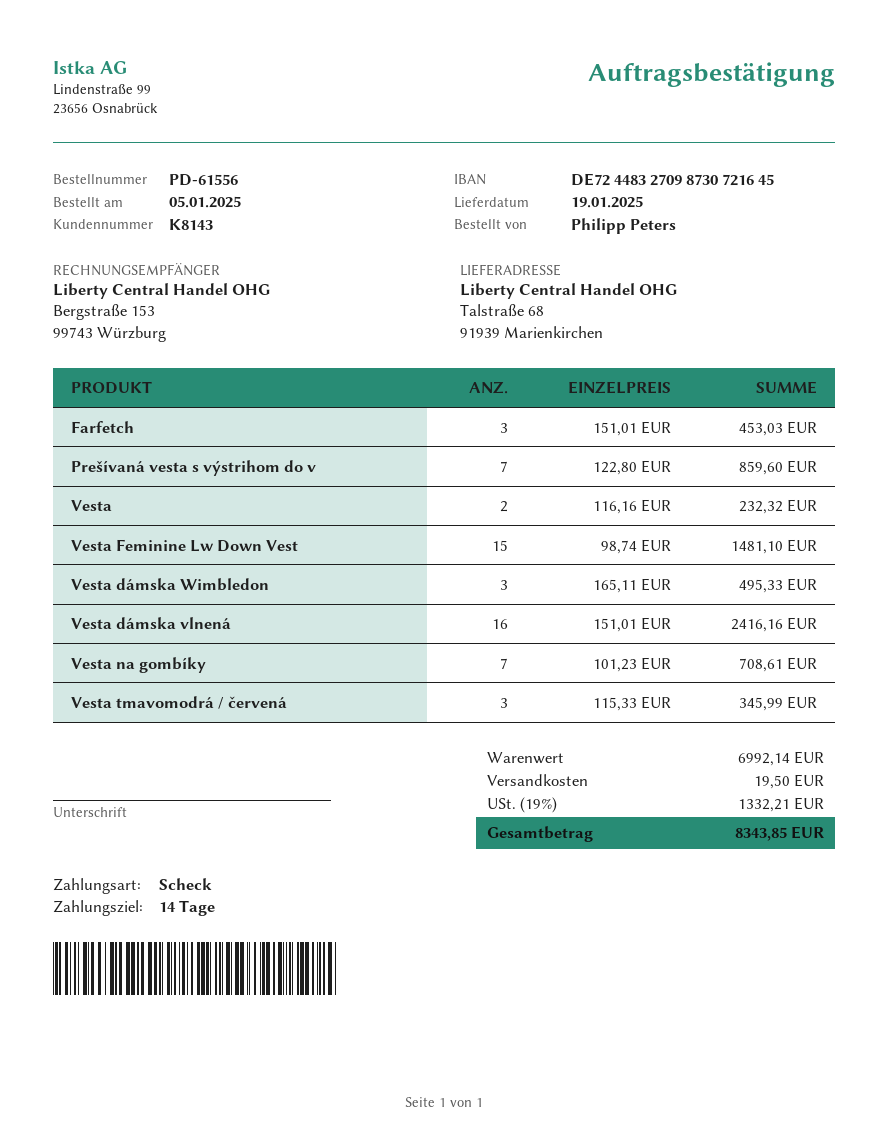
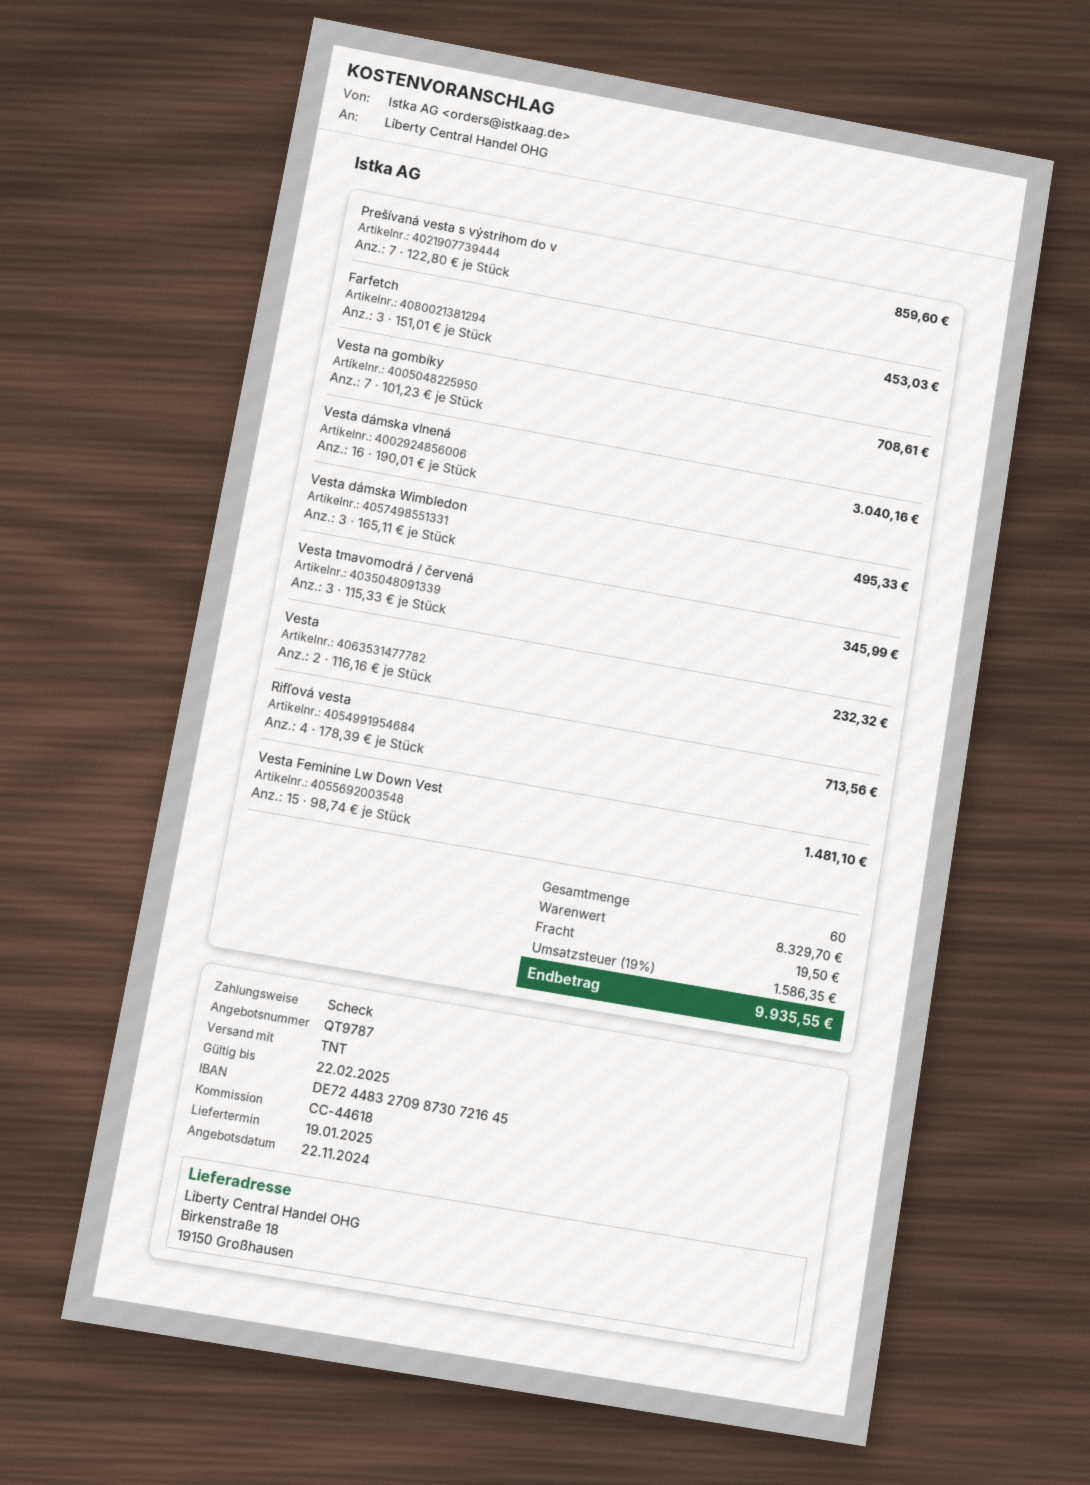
ship to: Talstraße 68, 91939 Marienkirchen -> Birkenstraße 18, 19150 Großhausen
Vesta dámska vlnená: 16 x 151.01 = 2416.16 -> 16 x 190.01 = 3040.16
Rifľová vesta: none -> 4 x 178.39 = 713.56
subtotal: 6992.14 -> 8329.70
tax: 19% = 1332.21 -> 19% = 1586.35
total: 8343.85 -> 9935.55

